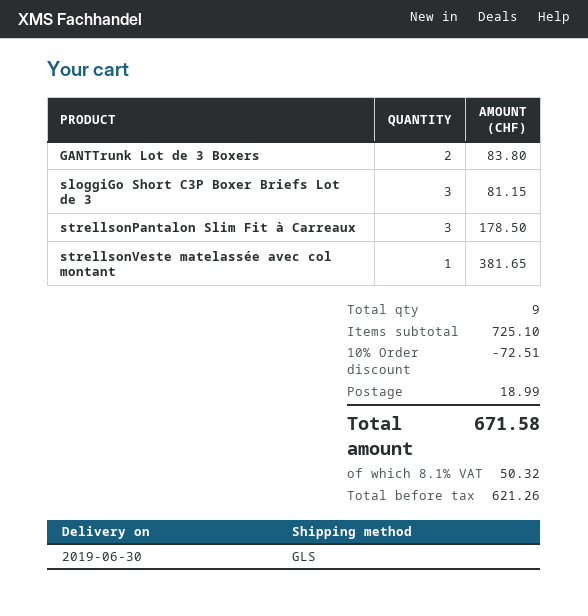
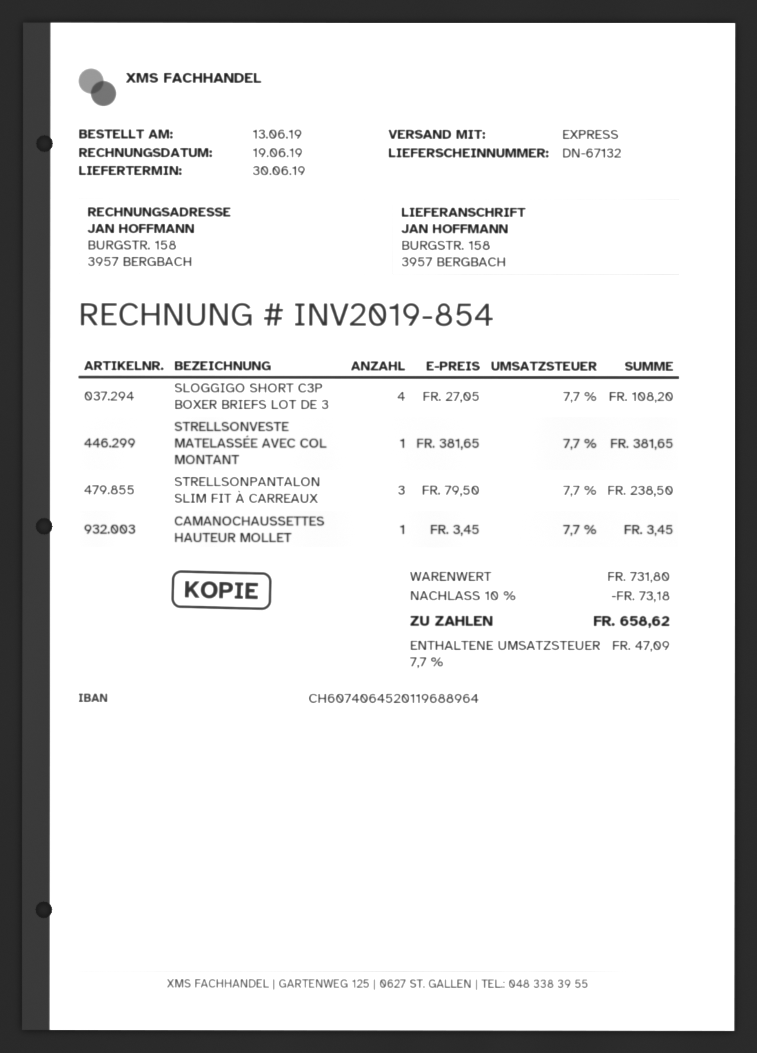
shipping method: GLS -> express
GANTTrunk Lot de 3 Boxers: 2 for 83.80 -> none
sloggiGo Short C3P Boxer Briefs Lot de 3: 3 for 81.15 -> 4 for 108.20
strellsonPantalon Slim Fit à Carreaux: 3 for 178.50 -> 3 for 238.50
CAMANOCHAUSSETTES HAUTEUR MOLLET: none -> 1 for 3.45
subtotal: 725.10 -> 731.80
discount: 10% = 72.51 -> 10% = 73.18
shipping: 18.99 -> none
tax: 8.1% = 50.32 -> 7.7% = 47.09
total: 671.58 -> 658.62

